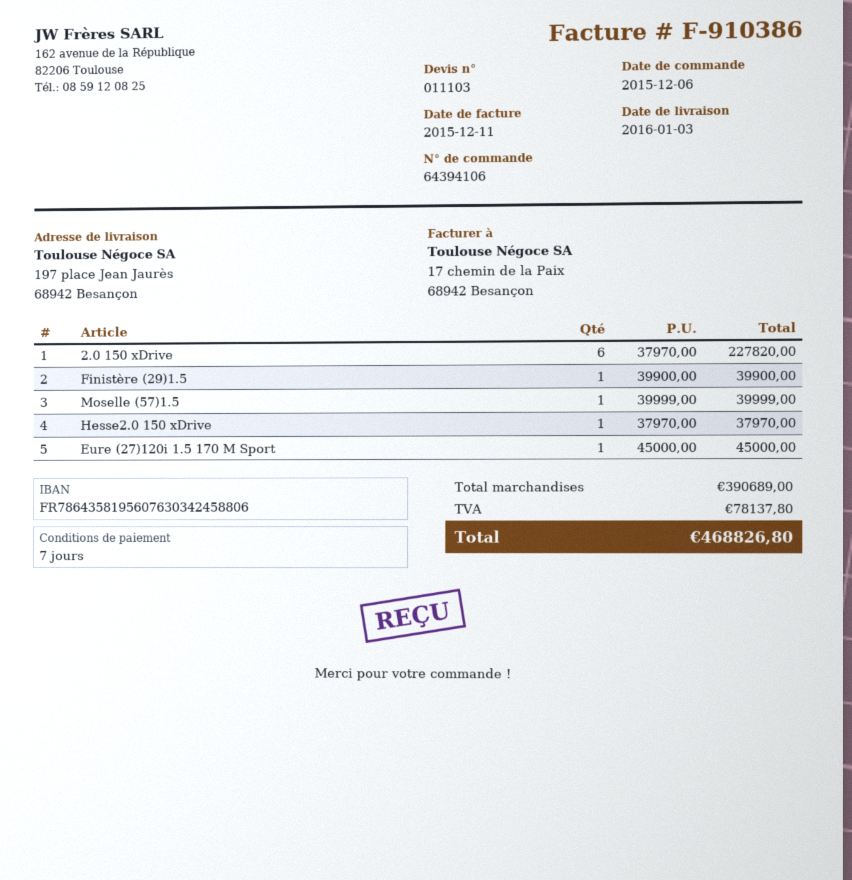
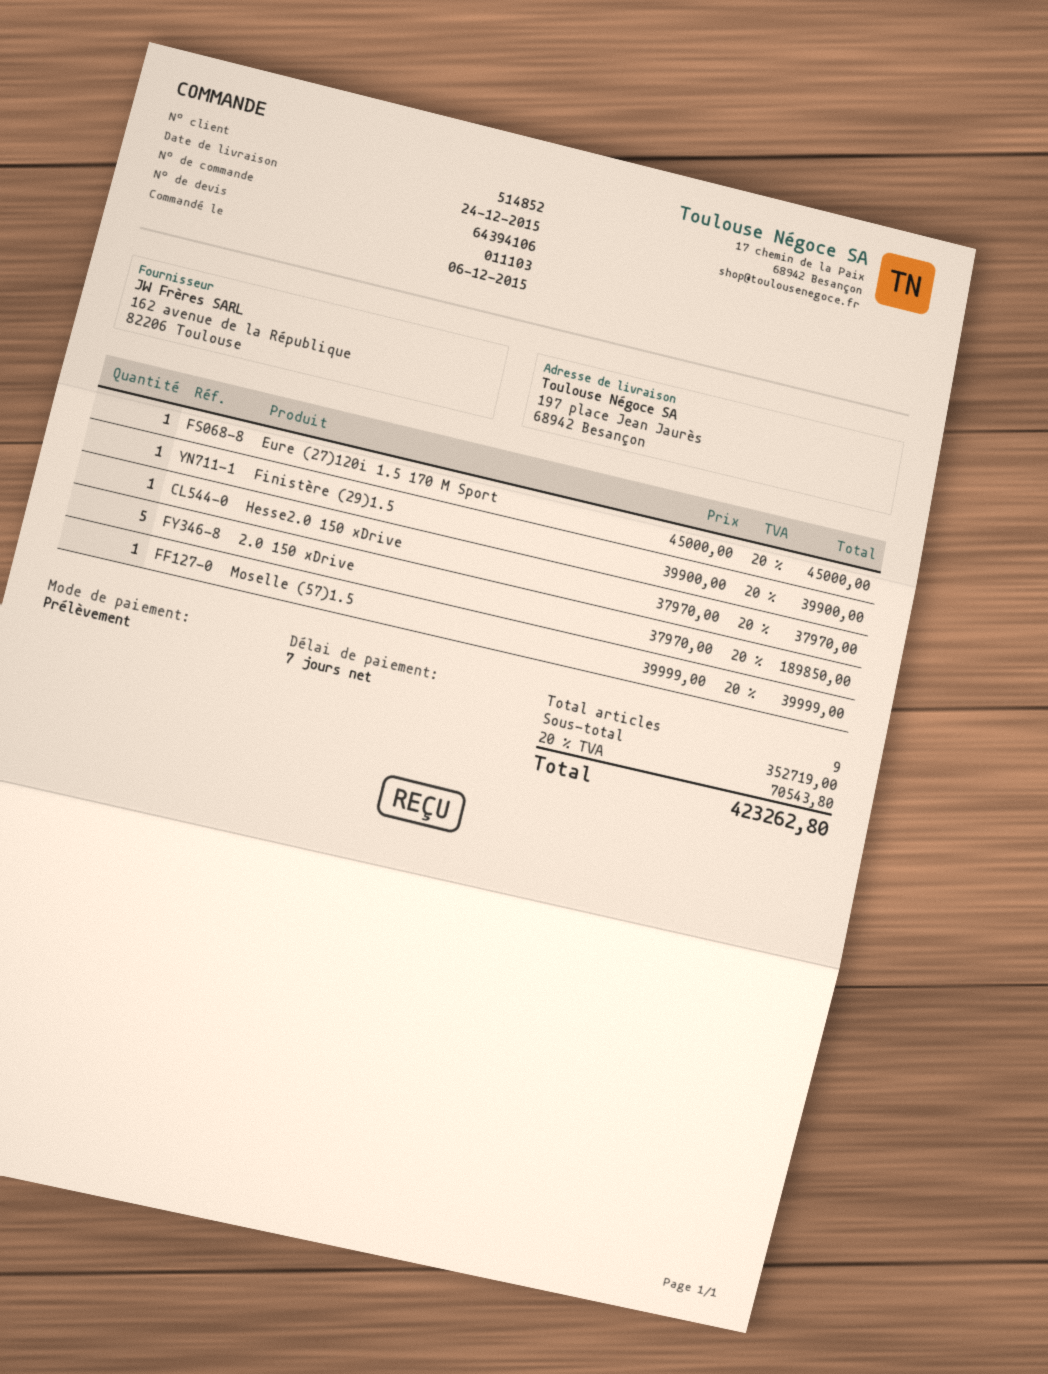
delivery date: 2016-01-03 -> 2015-12-24
2.0 150 xDrive: 6 x 37970.00 = 227820.00 -> 5 x 37970.00 = 189850.00
subtotal: 390689.00 -> 352719.00
tax: 78137.80 -> 70543.80
total: 468826.80 -> 423262.80

